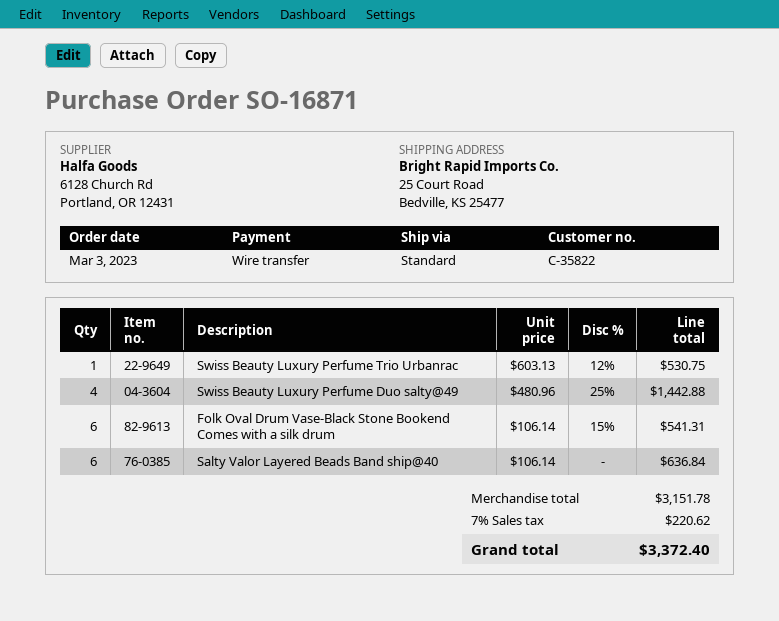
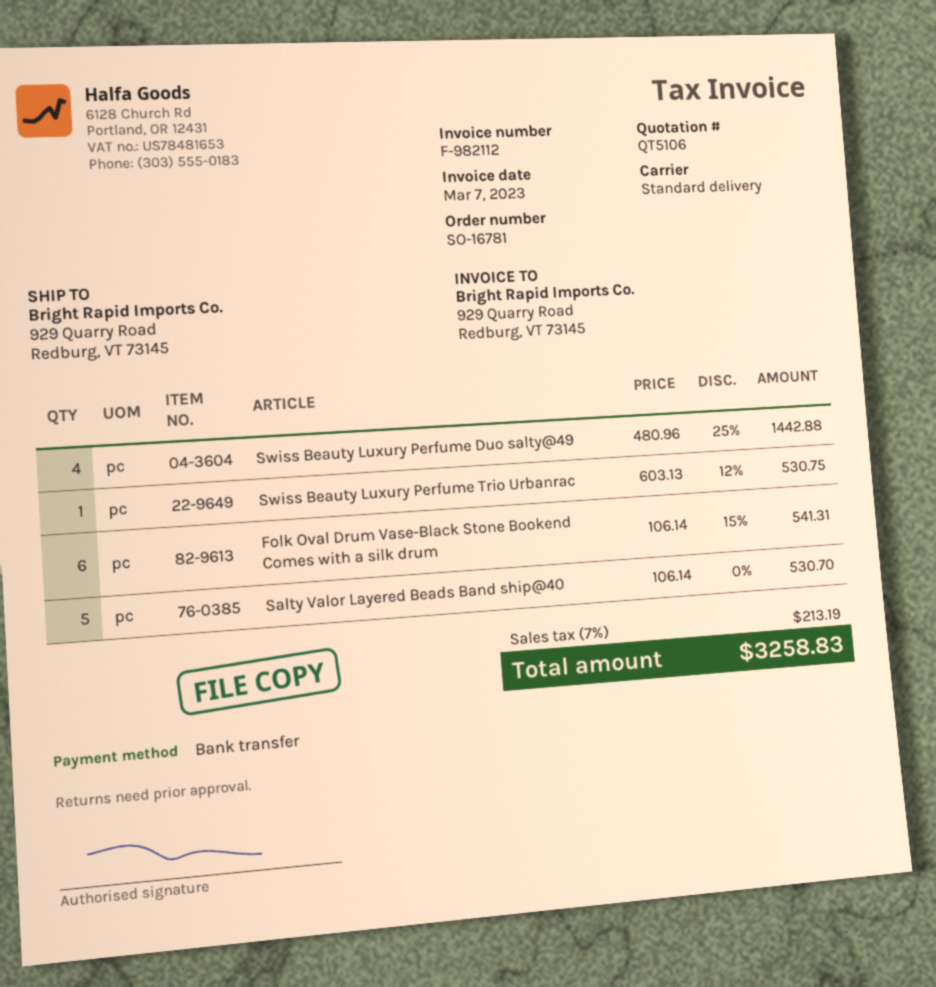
order number: SO-16871 -> SO-16781
ship to: 25 Court Road, Bedville, KS 25477 -> 929 Quarry Road, Redburg, VT 73145
Salty Valor Layered Beads Band ship@40: 6 x 106.14 = 636.84 -> 5 x 106.14 = 530.70
tax: 7% = 220.62 -> 7% = 213.19
total: 3372.40 -> 3258.83

